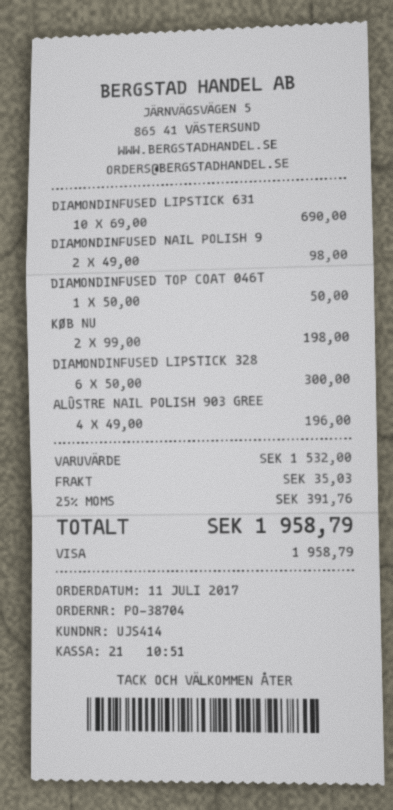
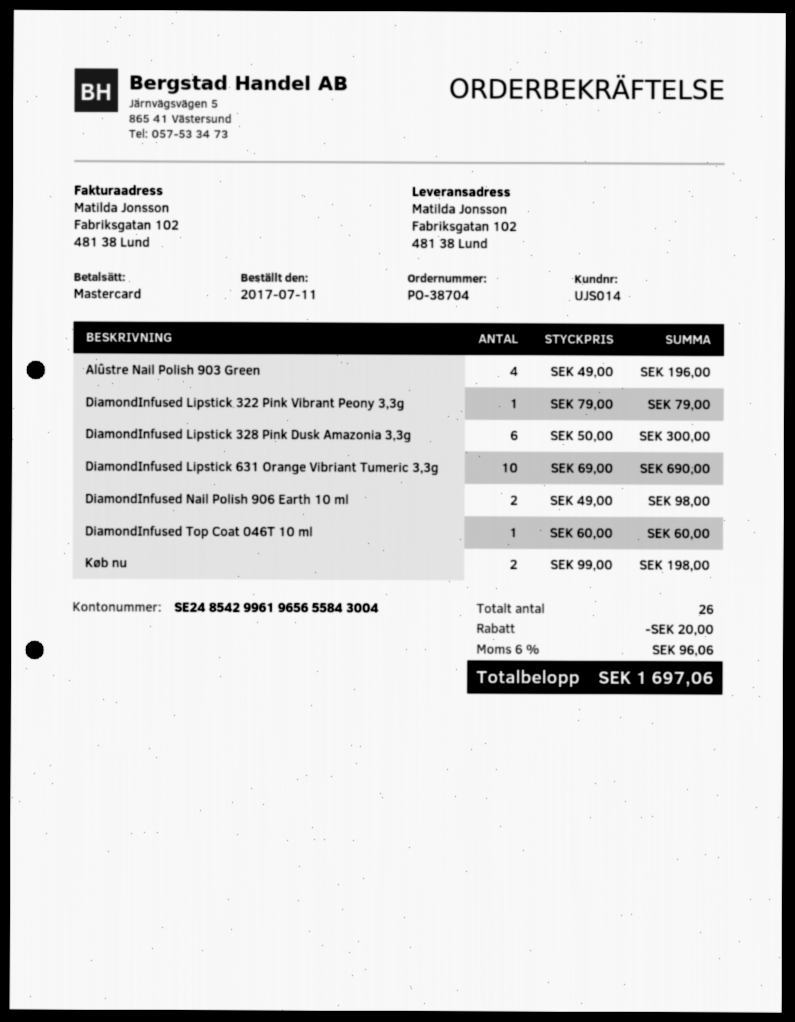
customer number: UJS414 -> UJS014
payment method: Visa -> Mastercard
DIAMONDINFUSED TOP COAT 046T: 1 x 50.00 = 50.00 -> 1 x 60.00 = 60.00
DiamondInfused Lipstick 322 Pink Vibrant Peony 3,3g: none -> 1 x 79.00 = 79.00
discount: none -> 20.00
shipping: 35.03 -> none
tax: 25% = 391.76 -> 6% = 96.06
total: 1958.79 -> 1697.06

